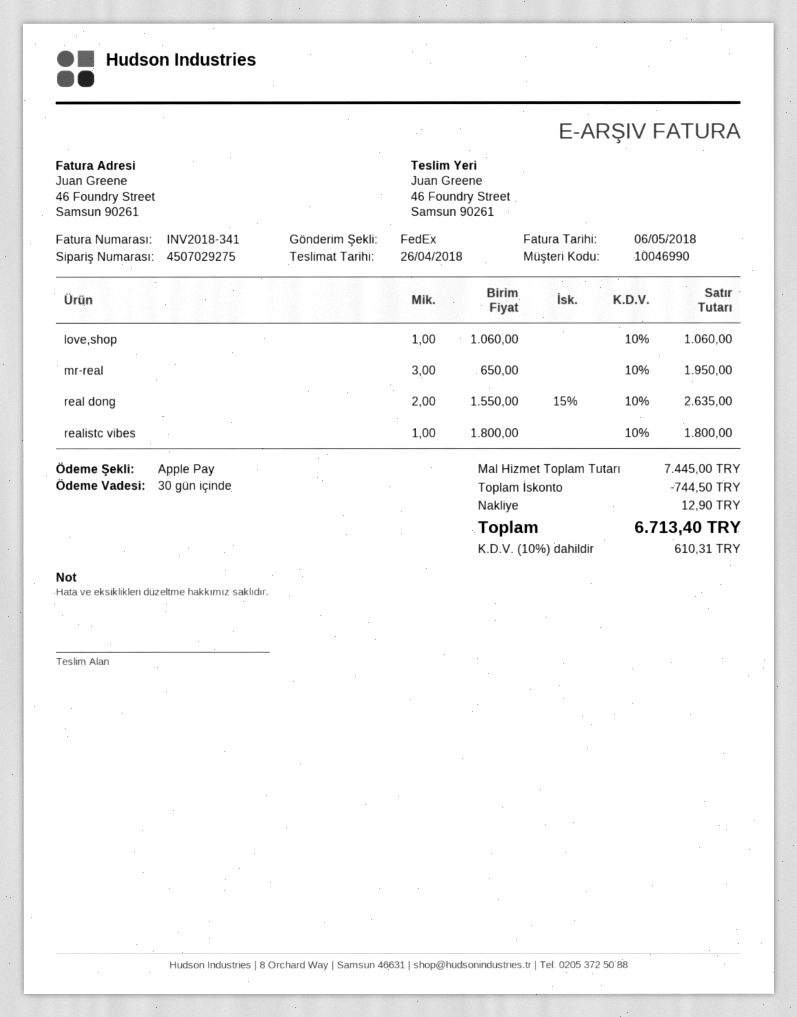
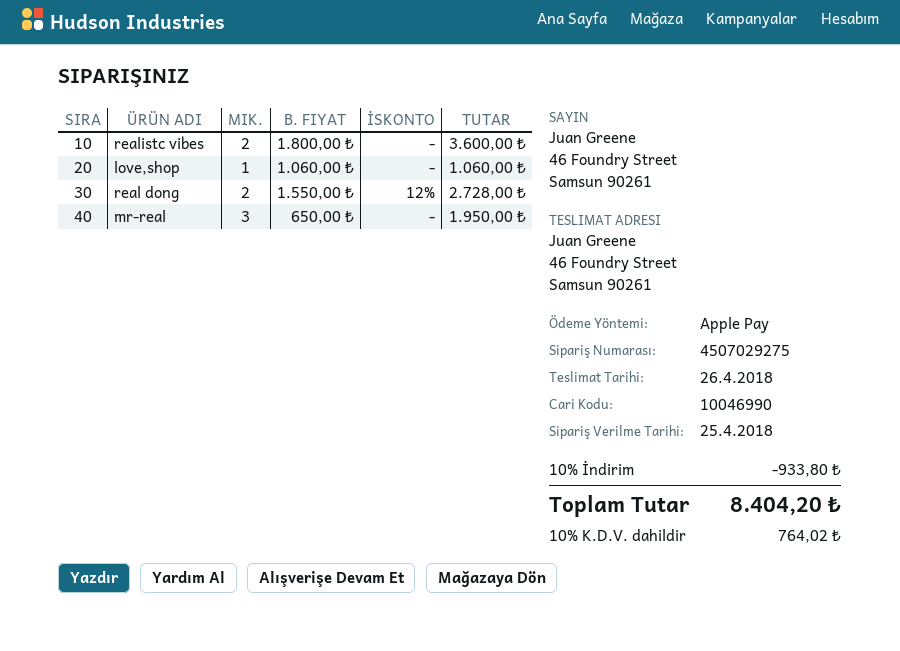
real dong: 2 x 1550.00 - 15% = 2635.00 -> 2 x 1550.00 - 12% = 2728.00
realistc vibes: 1 x 1800.00 = 1800.00 -> 2 x 1800.00 = 3600.00
discount: 744.50 -> 933.80
shipping: 12.90 -> none
tax: 10% = 610.31 -> 10% = 764.02
total: 6713.40 -> 8404.20

